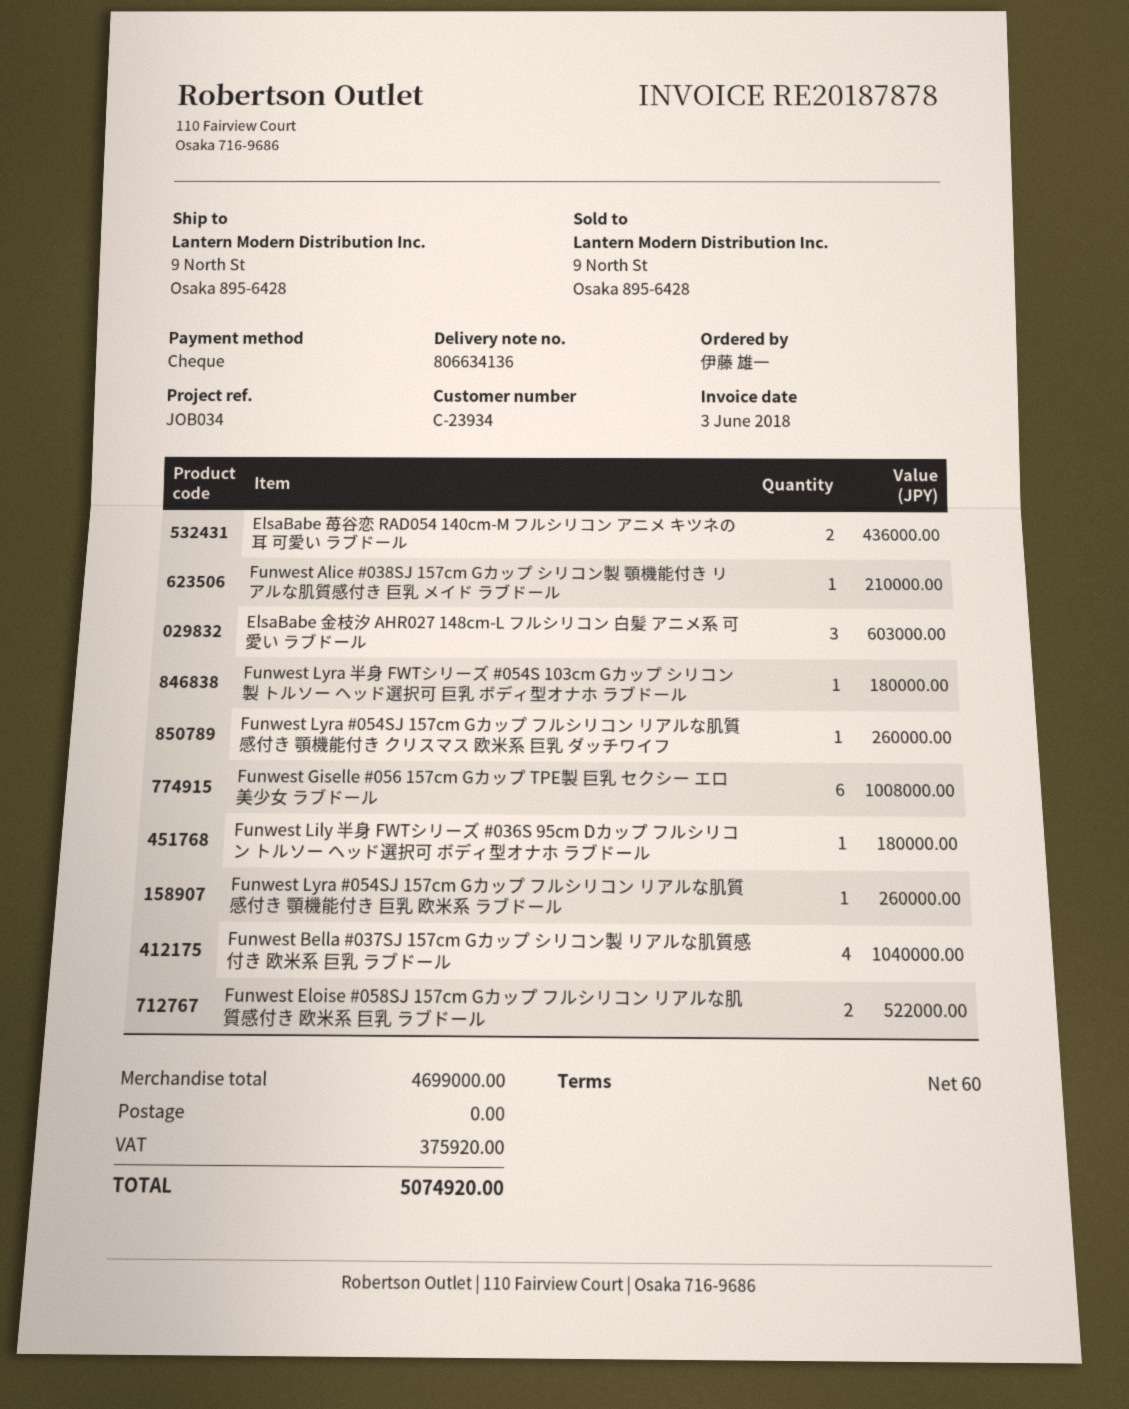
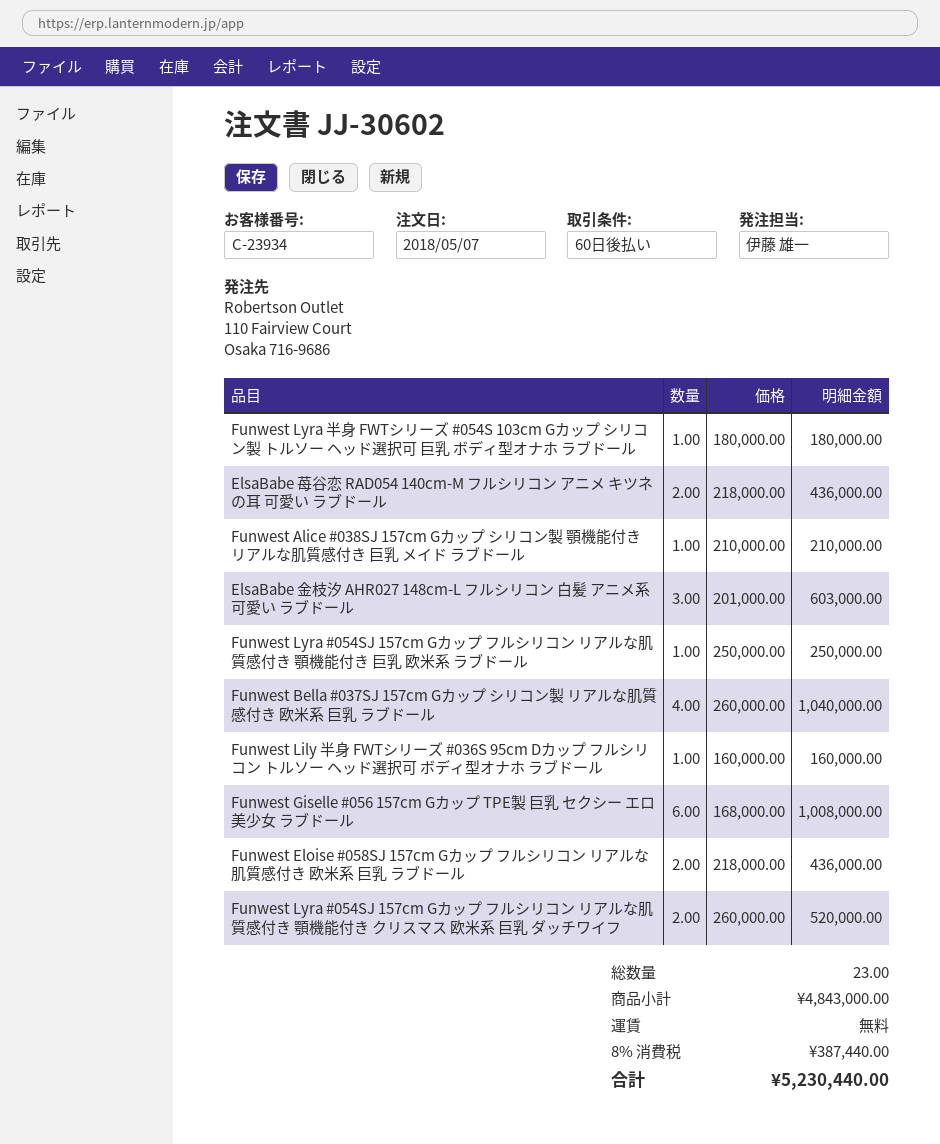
Funwest Lyra #054SJ 157cm Gカップ フルシリコン リアルな肌質感付き 顎機能付き クリスマス 欧米系 巨乳 ダッチワイフ: 1 for 260000.00 -> 2 for 520000.00
Funwest Lily 半身 FWTシリーズ #036S 95cm Dカップ フルシリコン トルソー ヘッド選択可 ボディ型オナホ ラブドール: 1 for 180000.00 -> 1 for 160000.00
Funwest Lyra #054SJ 157cm Gカップ フルシリコン リアルな肌質感付き 顎機能付き 巨乳 欧米系 ラブドール: 1 for 260000.00 -> 1 for 250000.00
Funwest Eloise #058SJ 157cm Gカップ フルシリコン リアルな肌質感付き 欧米系 巨乳 ラブドール: 2 for 522000.00 -> 2 for 436000.00
subtotal: 4699000.00 -> 4843000.00
tax: 375920.00 -> 387440.00
total: 5074920.00 -> 5230440.00

